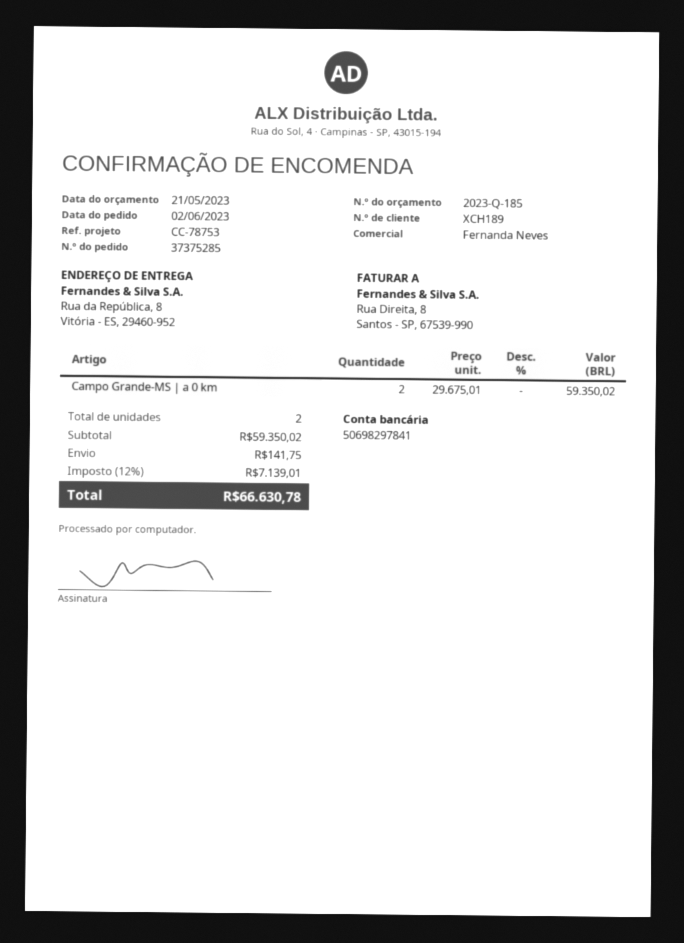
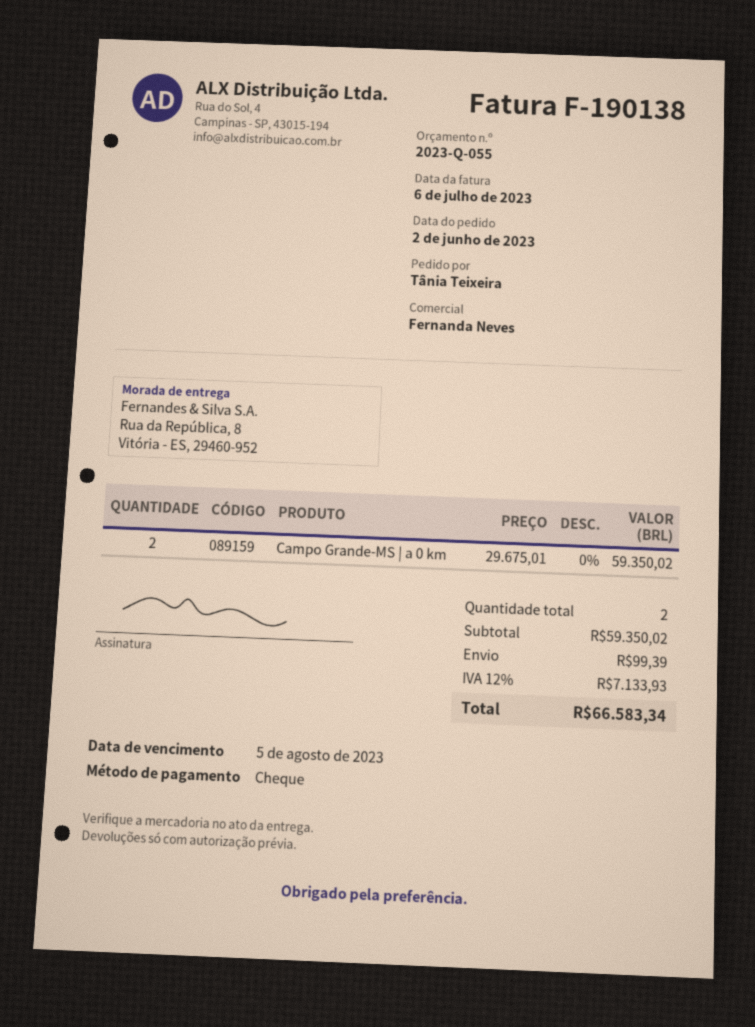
quote number: 2023-Q-185 -> 2023-Q-055
shipping: 141.75 -> 99.39
tax: 12% = 7139.01 -> 12% = 7133.93
total: 66630.78 -> 66583.34

